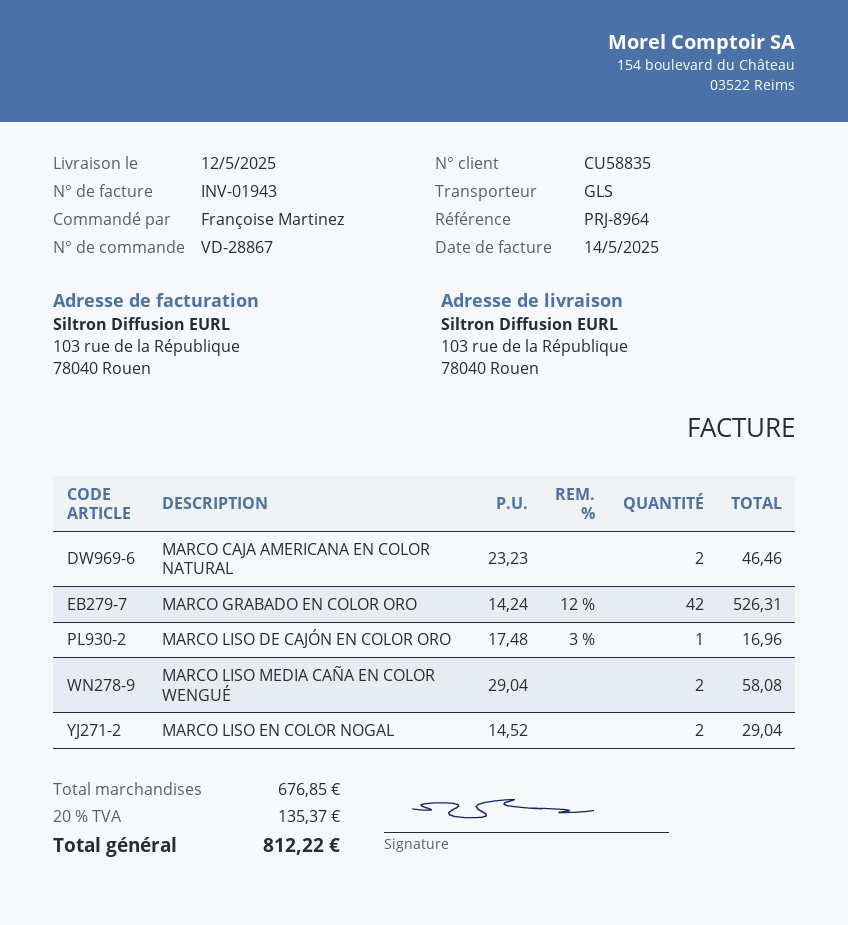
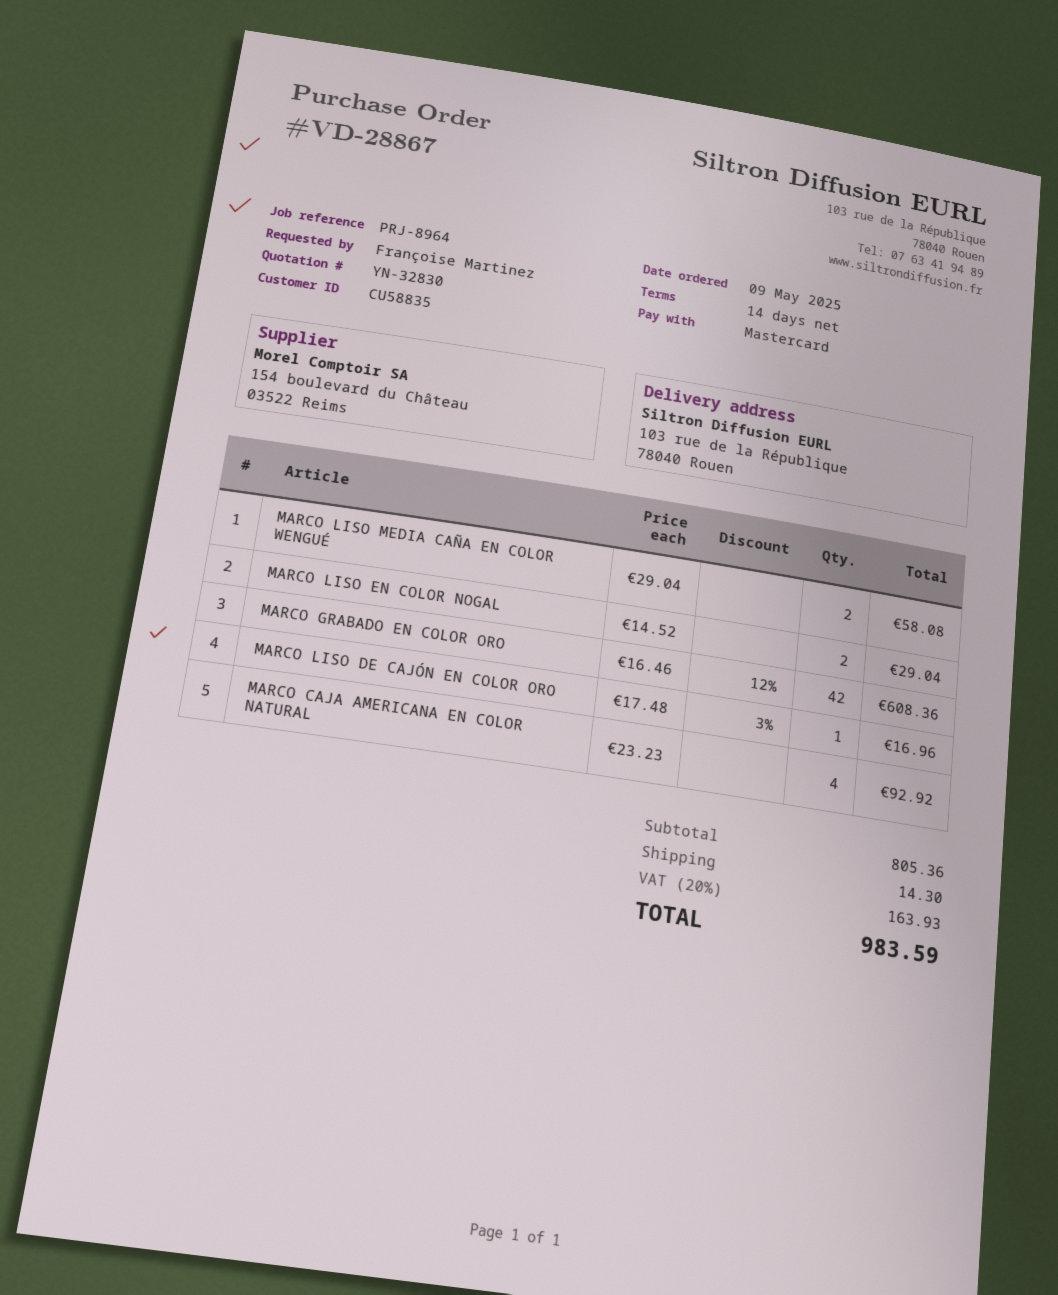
MARCO CAJA AMERICANA EN COLOR NATURAL: 2 x 23.23 = 46.46 -> 4 x 23.23 = 92.92
MARCO GRABADO EN COLOR ORO: 42 x 14.24 - 12% = 526.31 -> 42 x 16.46 - 12% = 608.36
subtotal: 676.85 -> 805.36
shipping: none -> 14.30
tax: 20% = 135.37 -> 20% = 163.93
total: 812.22 -> 983.59

